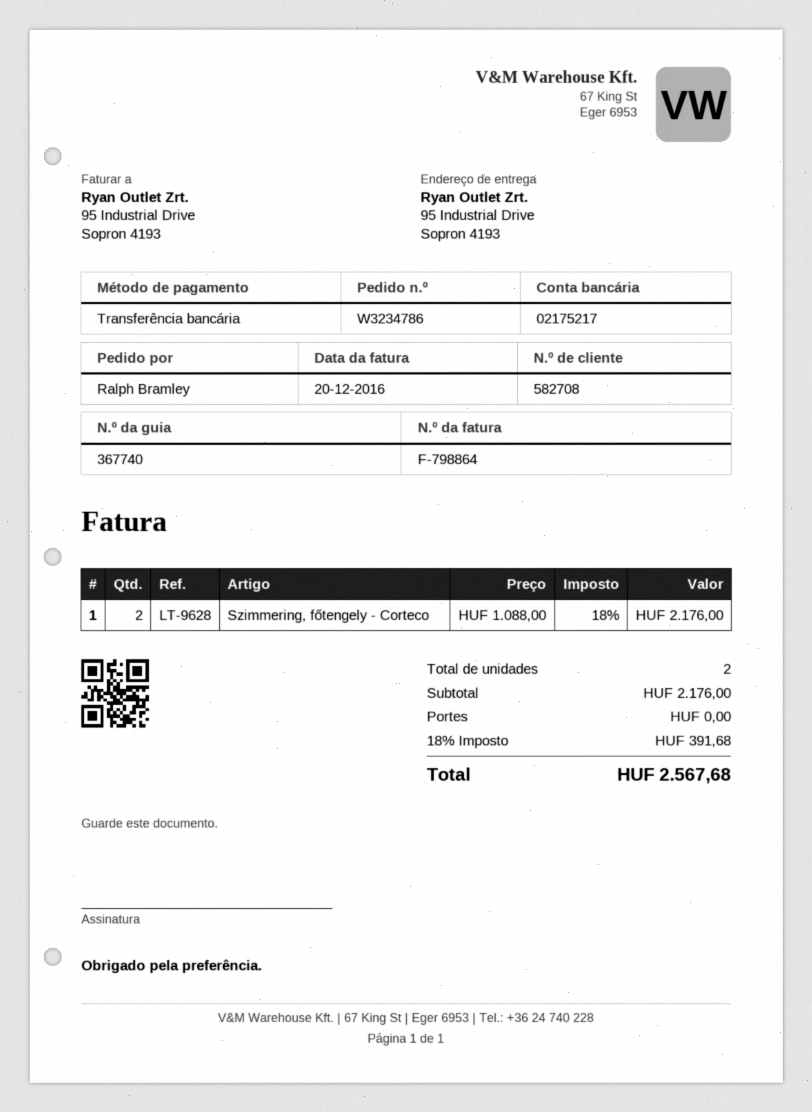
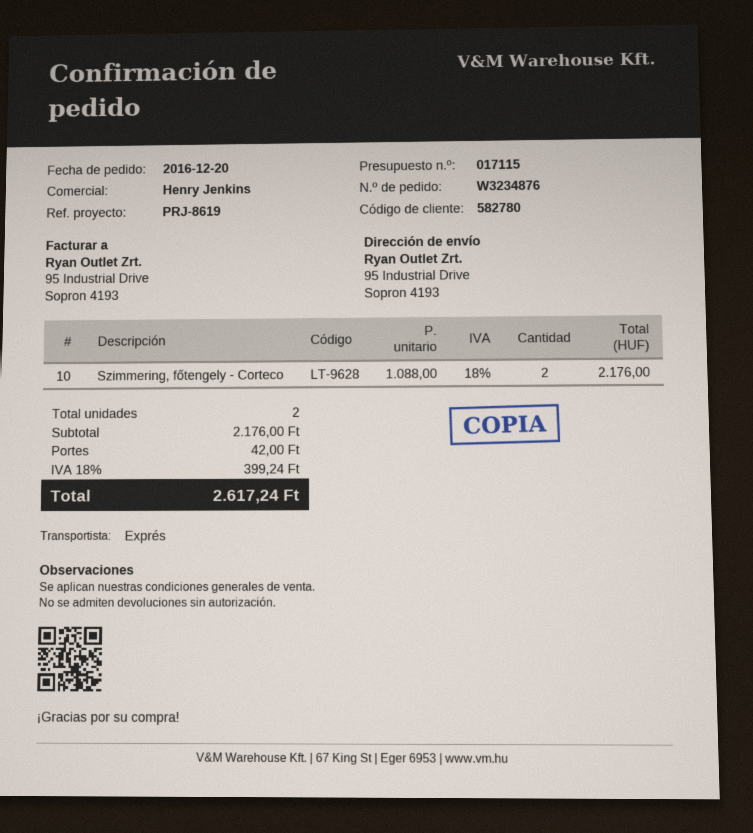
order number: W3234786 -> W3234876
customer number: 582708 -> 582780
shipping: 0.00 -> 42.00
tax: 18% = 391.68 -> 18% = 399.24
total: 2567.68 -> 2617.24

